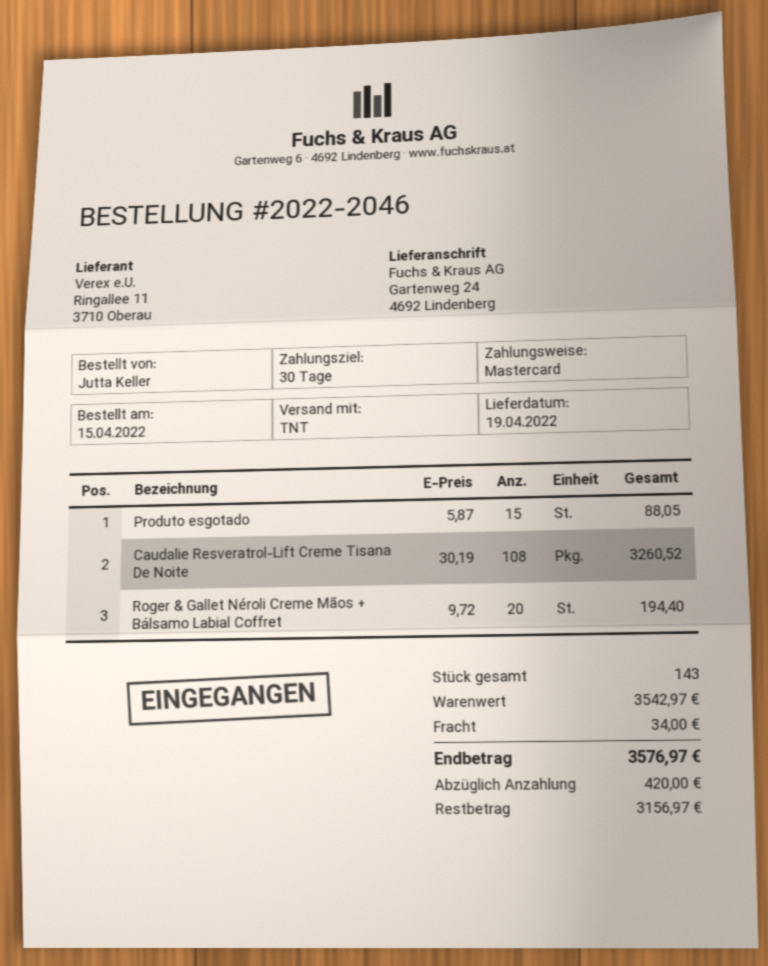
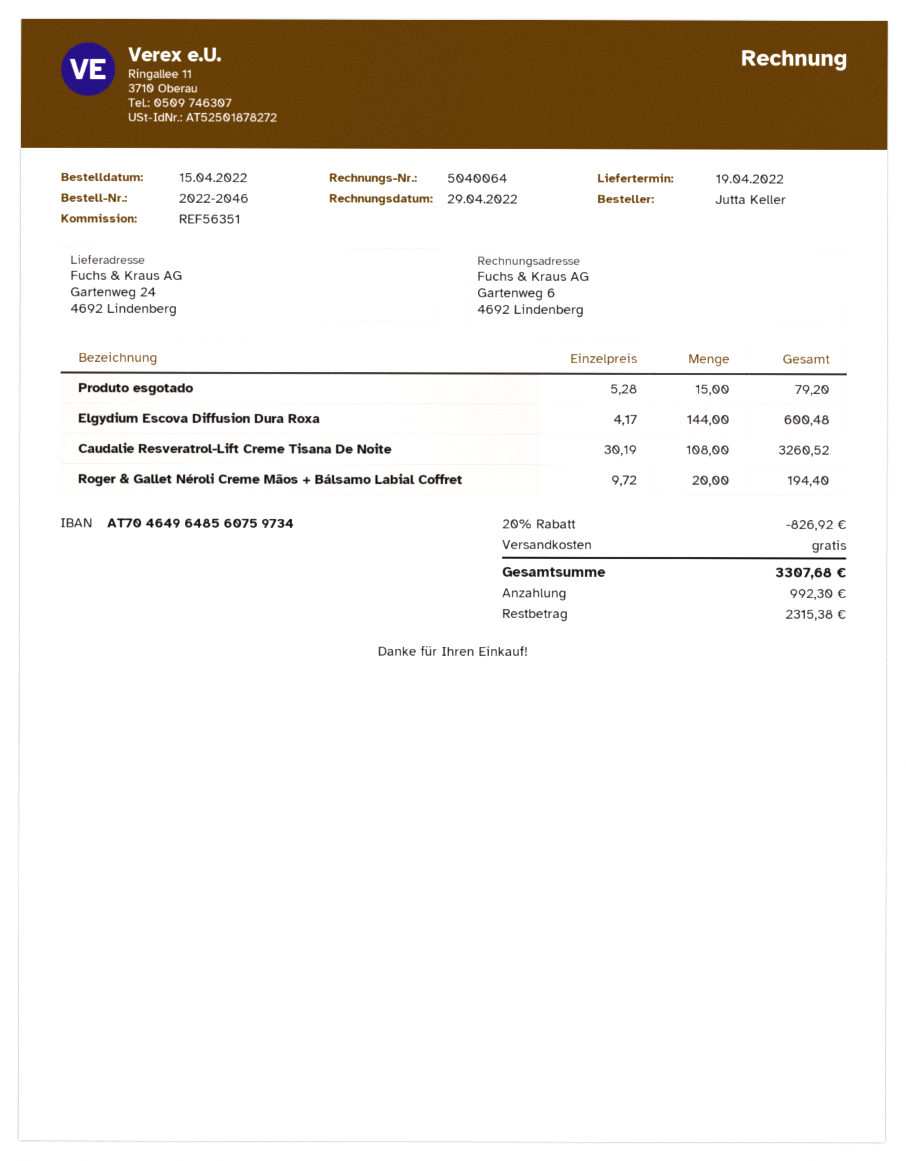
Produto esgotado: 15 x 5.87 = 88.05 -> 15 x 5.28 = 79.20
Elgydium Escova Diffusion Dura Roxa: none -> 144 x 4.17 = 600.48
discount: none -> 20% = 826.92
shipping: 34.00 -> 0.00
total: 3576.97 -> 3307.68
deposit: 420.00 -> 992.30
balance: 3156.97 -> 2315.38

